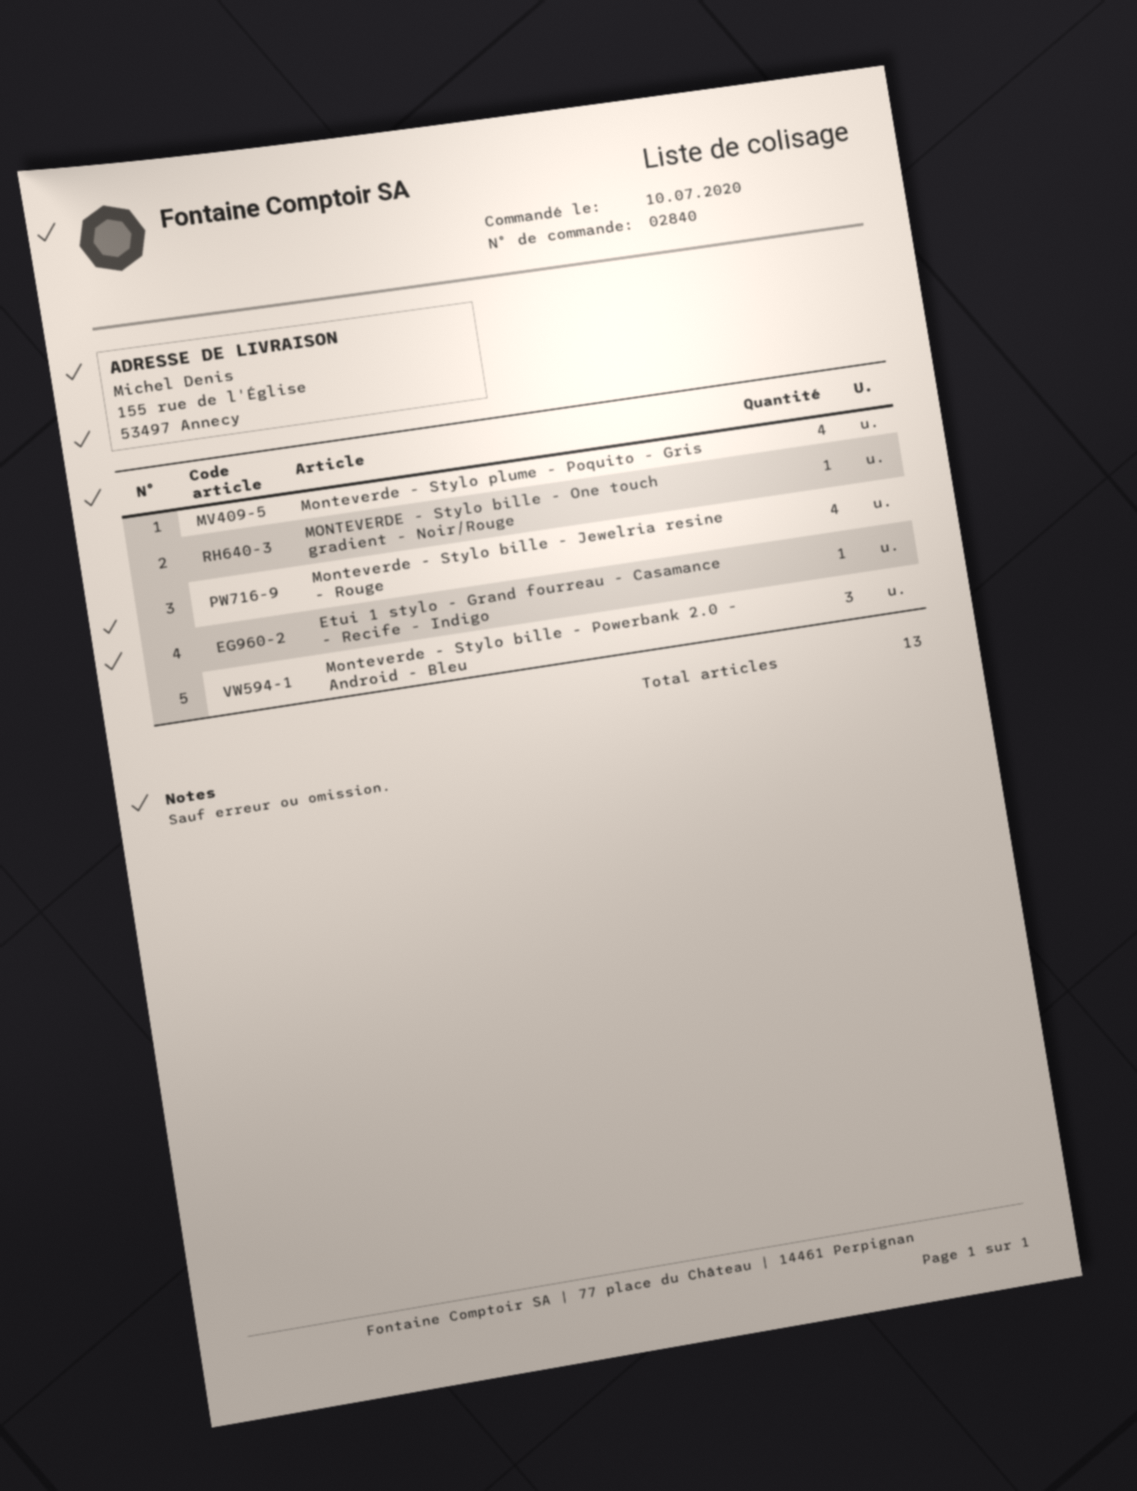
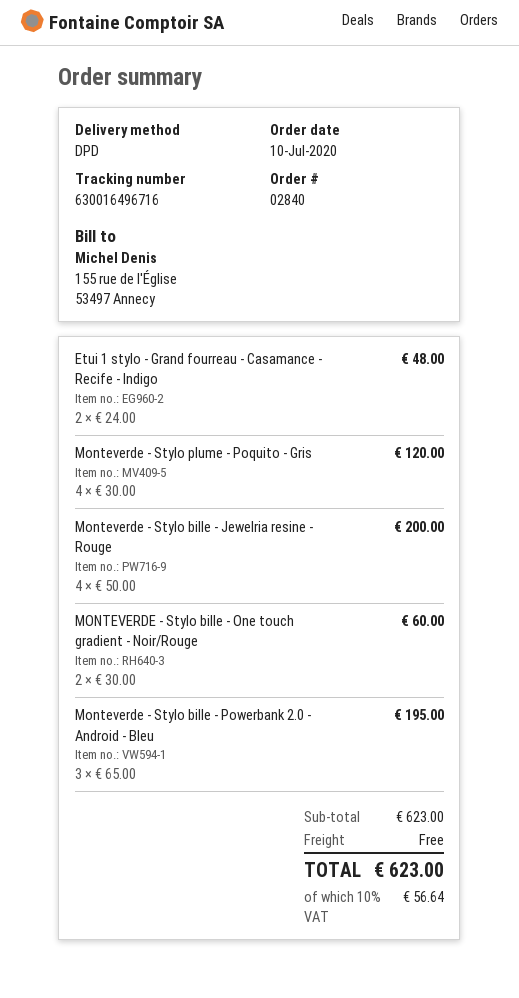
MONTEVERDE - Stylo bille - One touch gradient - Noir/Rouge: 1 -> 2
Etui 1 stylo - Grand fourreau - Casamance - Recife - Indigo: 1 -> 2

